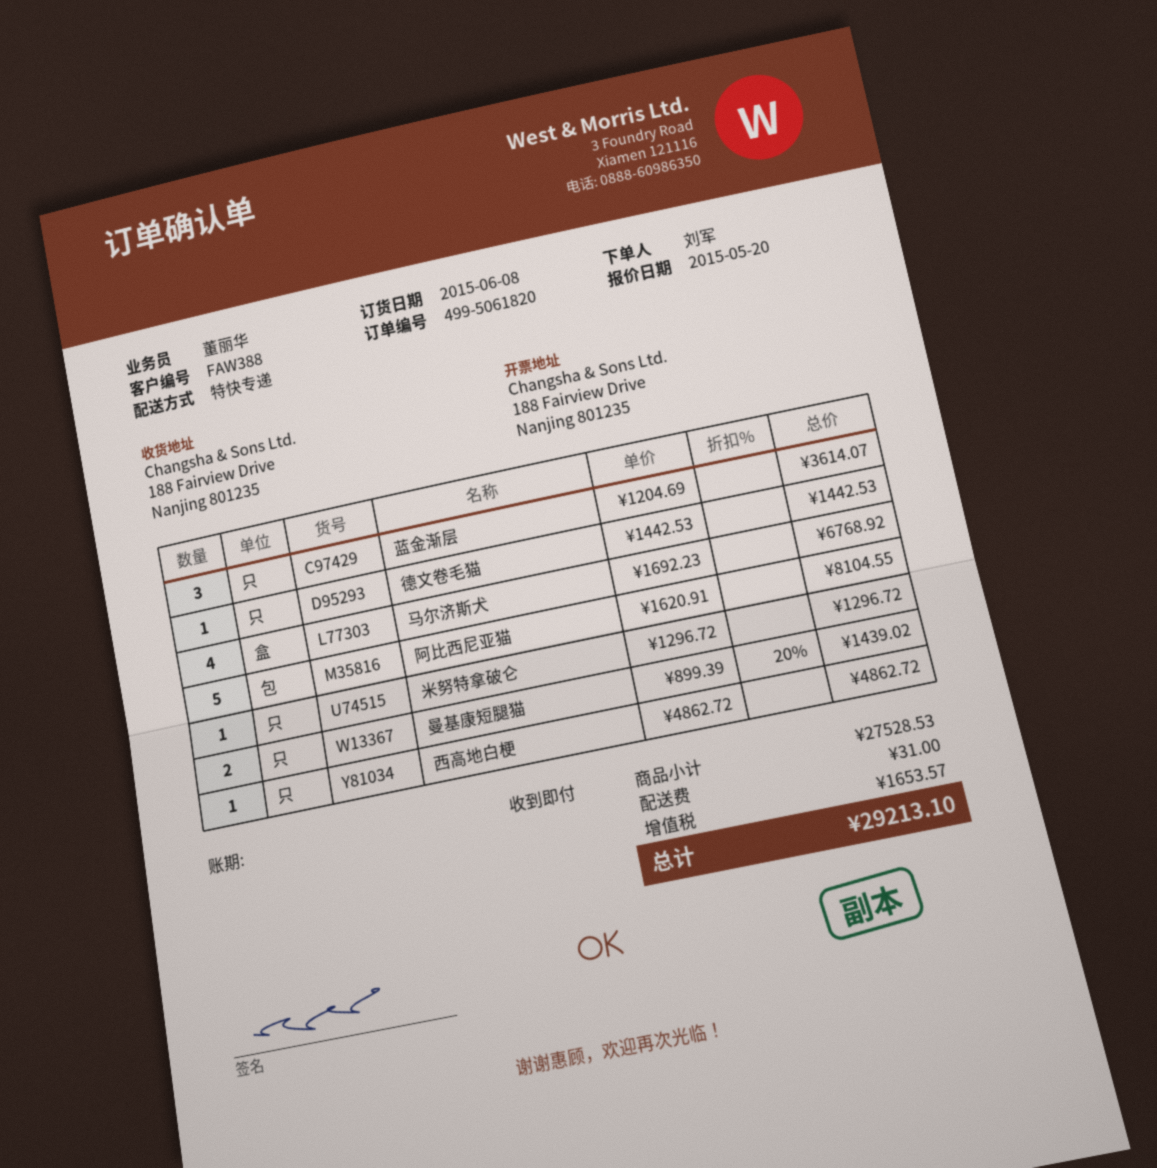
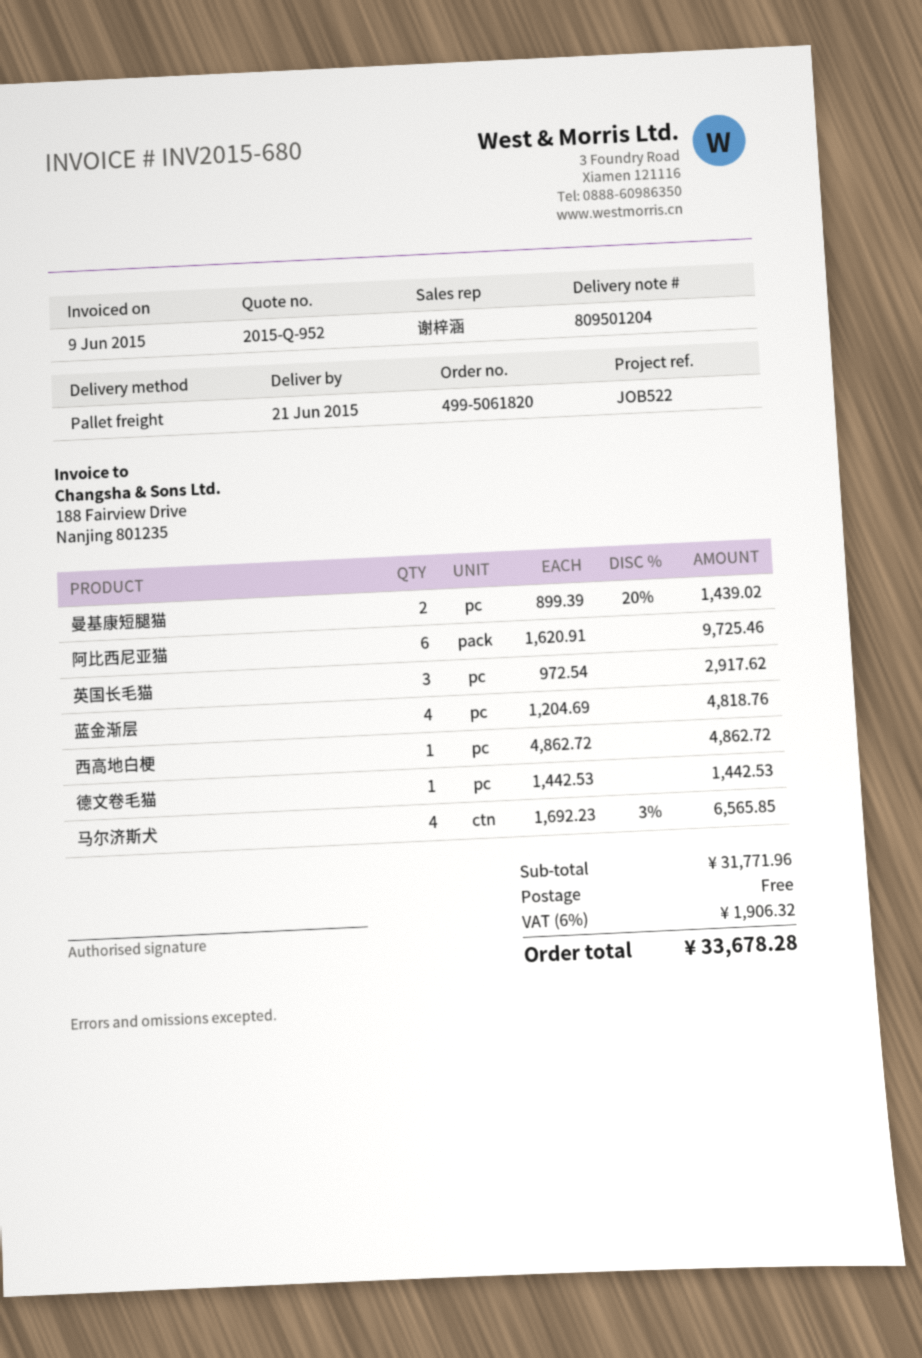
sales rep: 董丽华 -> 谢梓涵
shipping method: express -> pallet freight
蓝金渐层: 3 x 1204.69 = 3614.07 -> 4 x 1204.69 = 4818.76
马尔济斯犬: 4 x 1692.23 = 6768.92 -> 4 x 1692.23 - 3% = 6565.85
阿比西尼亚猫: 5 x 1620.91 = 8104.55 -> 6 x 1620.91 = 9725.46
米努特拿破仑: 1 x 1296.72 = 1296.72 -> none
英国长毛猫: none -> 3 x 972.54 = 2917.62
subtotal: 27528.53 -> 31771.96
shipping: 31.00 -> 0.00
tax: 1653.57 -> 1906.32
total: 29213.10 -> 33678.28

